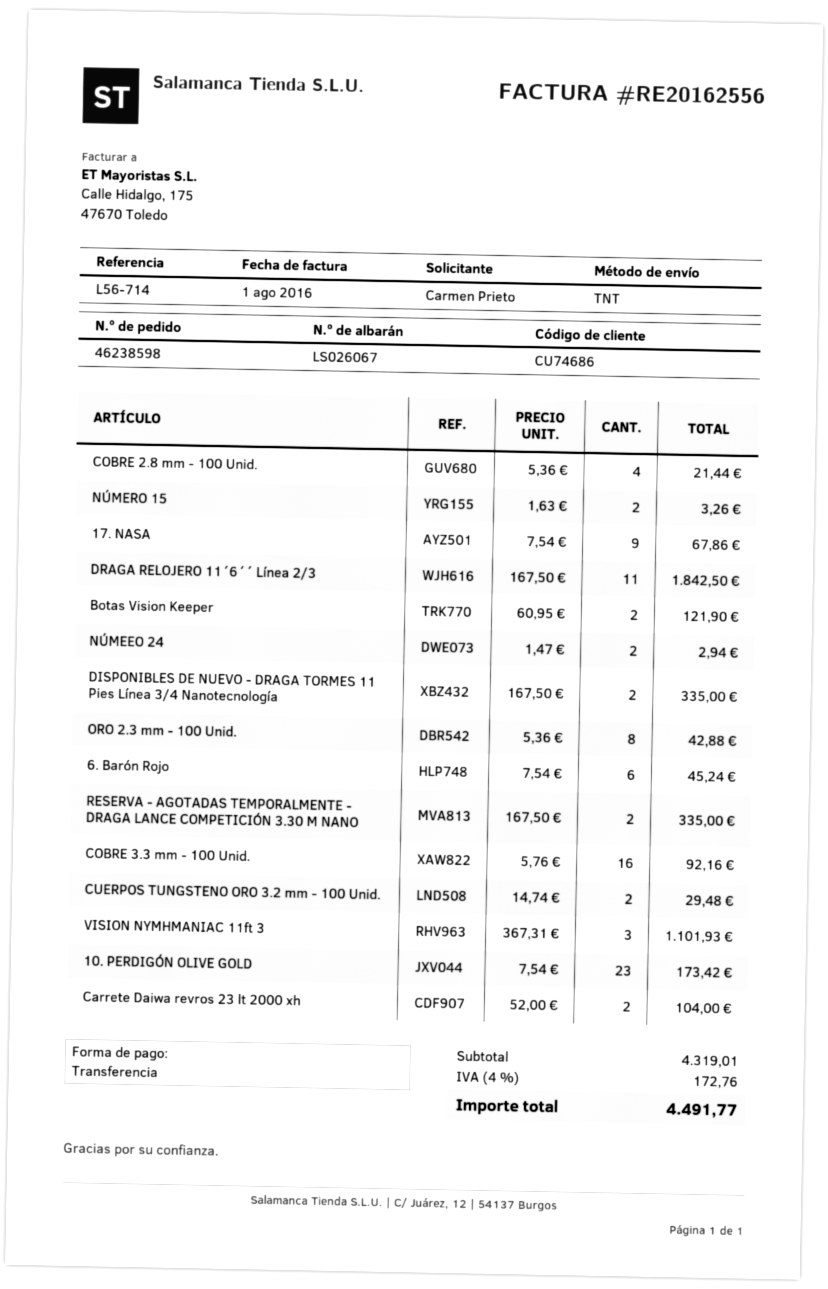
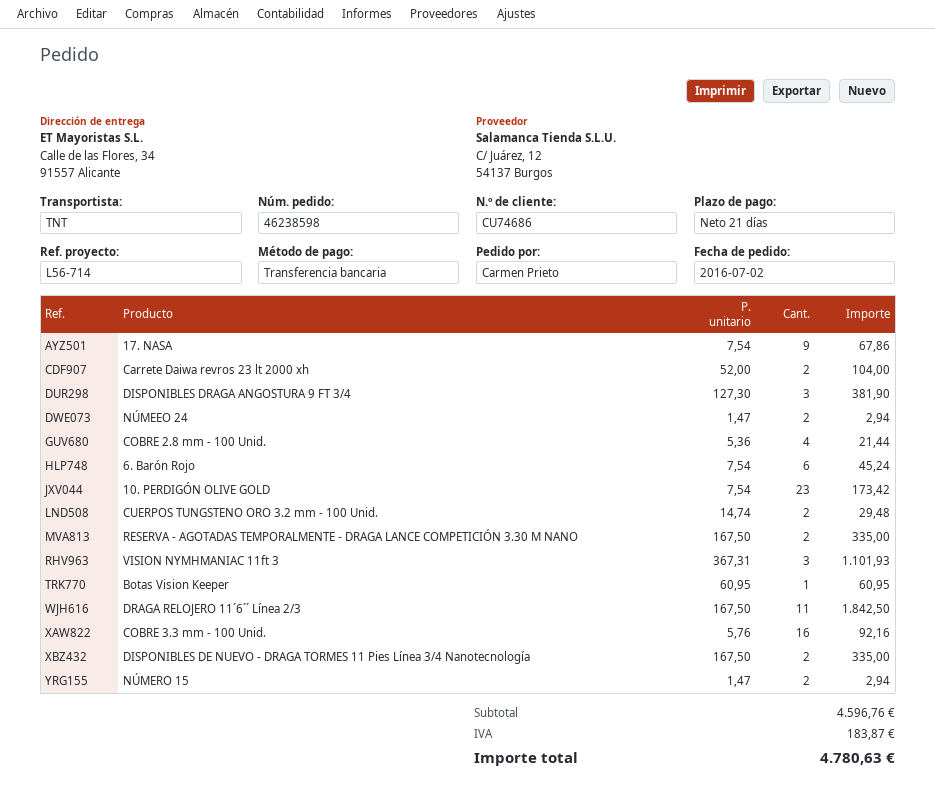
NÚMERO 15: 2 x 1.63 = 3.26 -> 2 x 1.47 = 2.94
Botas Vision Keeper: 2 x 60.95 = 121.90 -> 1 x 60.95 = 60.95
ORO 2.3 mm - 100 Unid.: 8 x 5.36 = 42.88 -> none
DISPONIBLES DRAGA ANGOSTURA 9 FT 3/4: none -> 3 x 127.30 = 381.90
subtotal: 4319.01 -> 4596.76
tax: 172.76 -> 183.87
total: 4491.77 -> 4780.63

